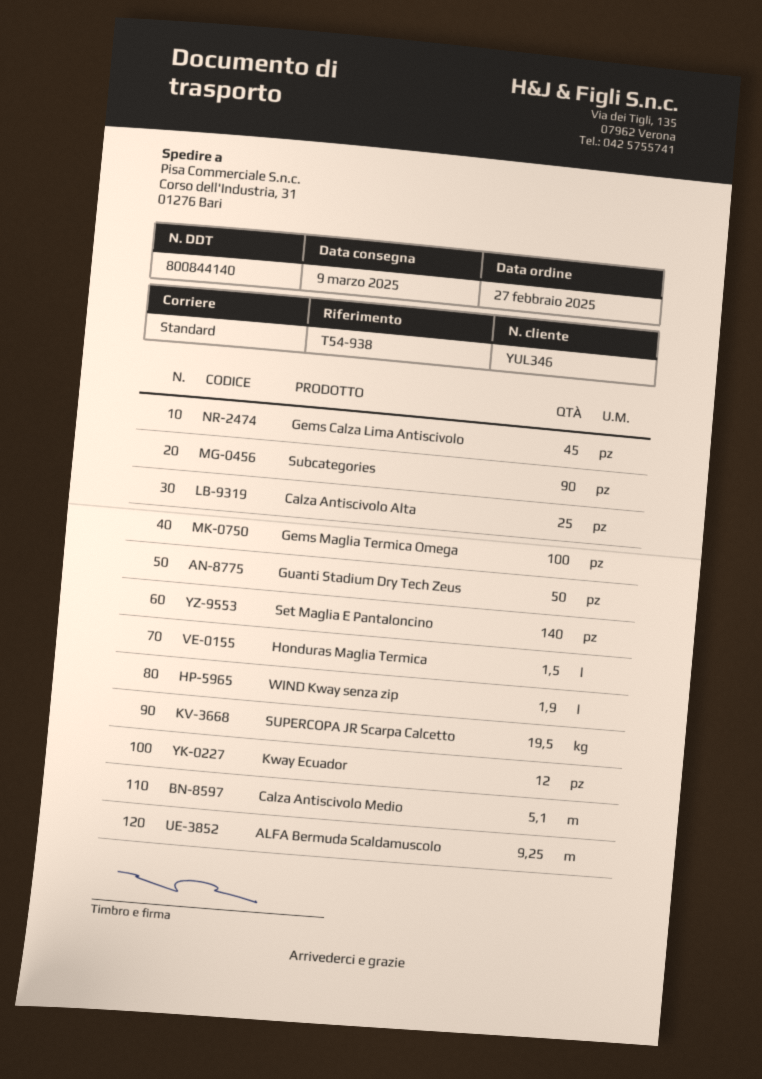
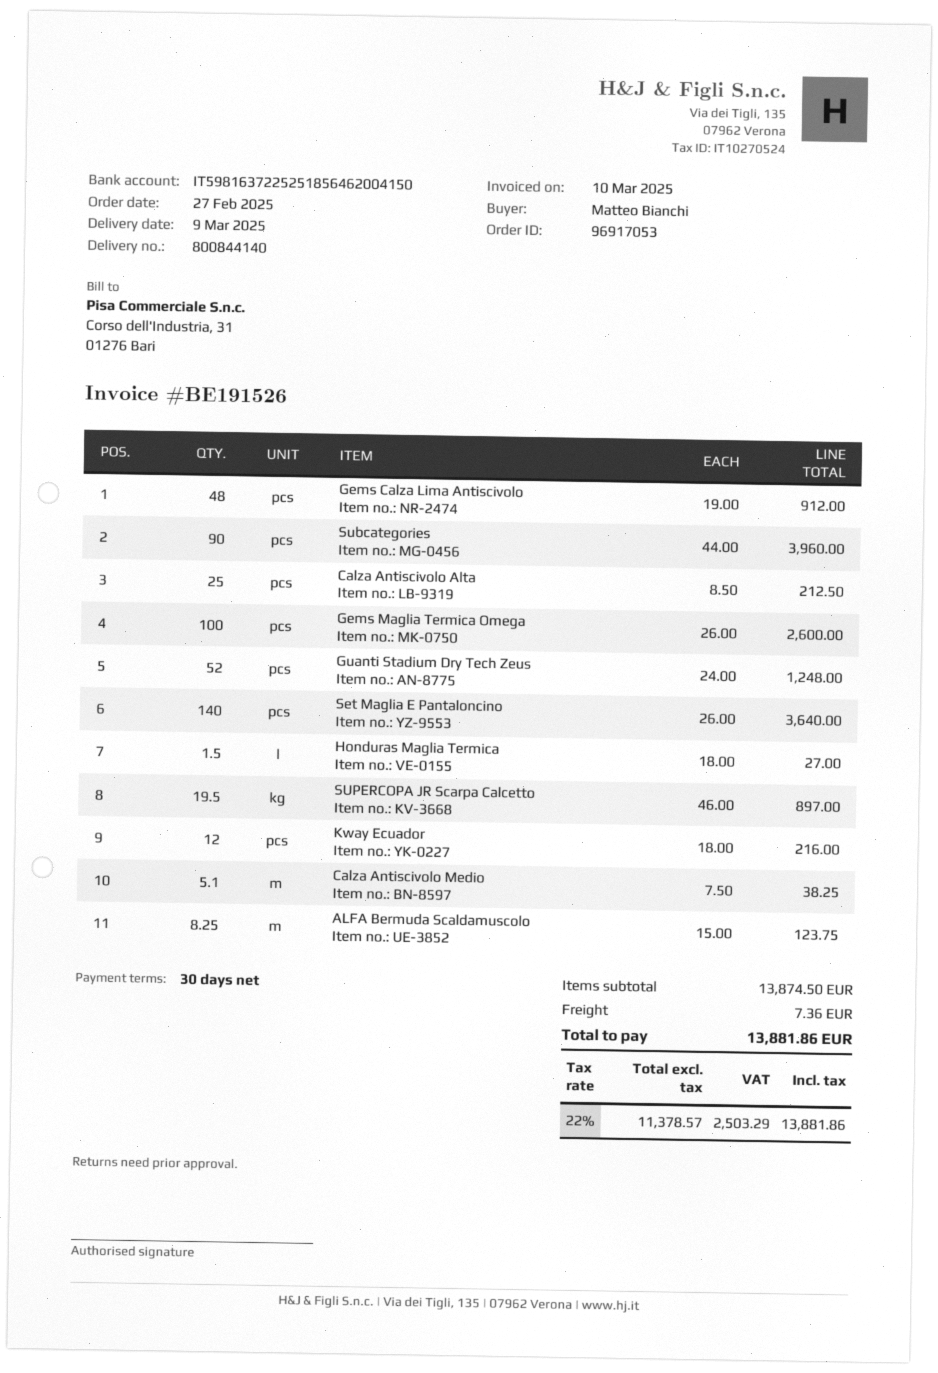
Gems Calza Lima Antiscivolo: 45 -> 48
Guanti Stadium Dry Tech Zeus: 50 -> 52
WIND Kway senza zip: 1.9 -> none
ALFA Bermuda Scaldamuscolo: 9.25 -> 8.25

